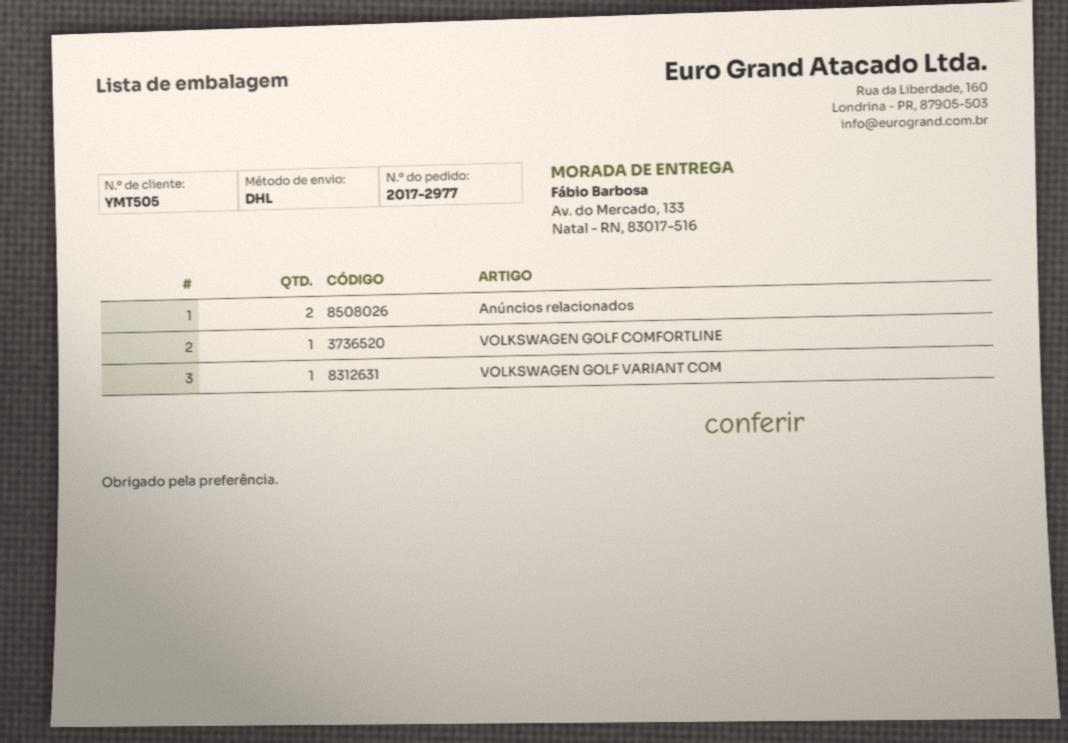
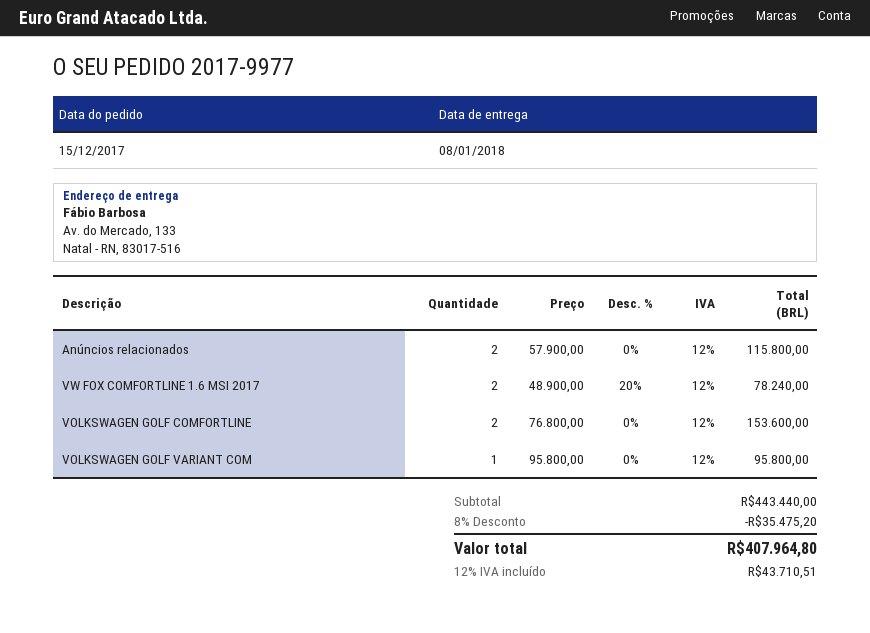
order number: 2017-2977 -> 2017-9977
VOLKSWAGEN GOLF COMFORTLINE: 1 -> 2
VW FOX COMFORTLINE 1.6 MSI 2017: none -> 2

